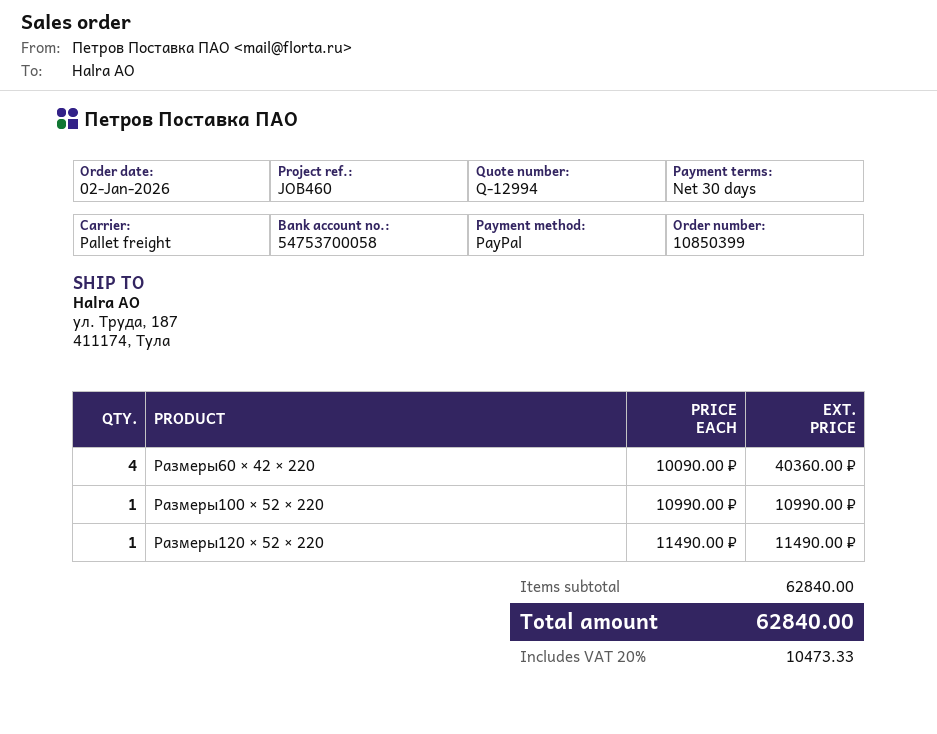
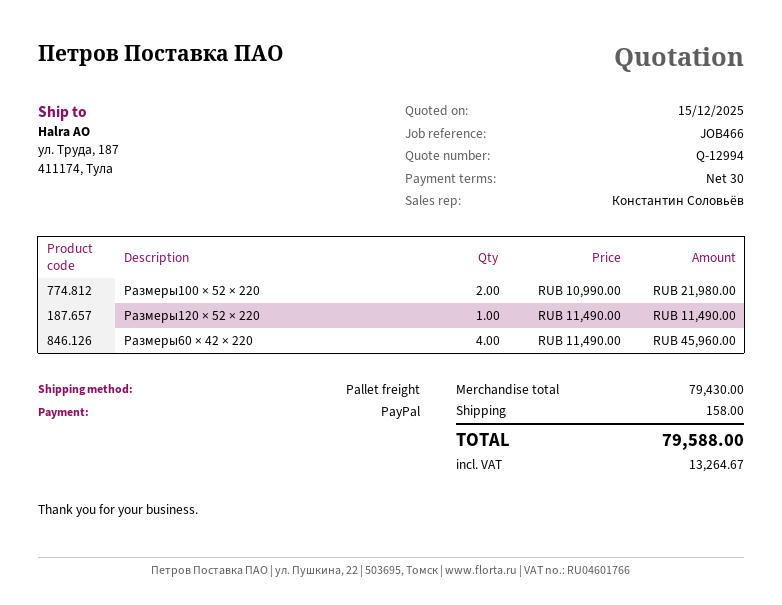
reference: JOB460 -> JOB466
Размеры60 × 42 × 220: 4 x 10090.00 = 40360.00 -> 4 x 11490.00 = 45960.00
Размеры100 × 52 × 220: 1 x 10990.00 = 10990.00 -> 2 x 10990.00 = 21980.00
subtotal: 62840.00 -> 79430.00
shipping: none -> 158.00
tax: 10473.33 -> 13264.67
total: 62840.00 -> 79588.00

